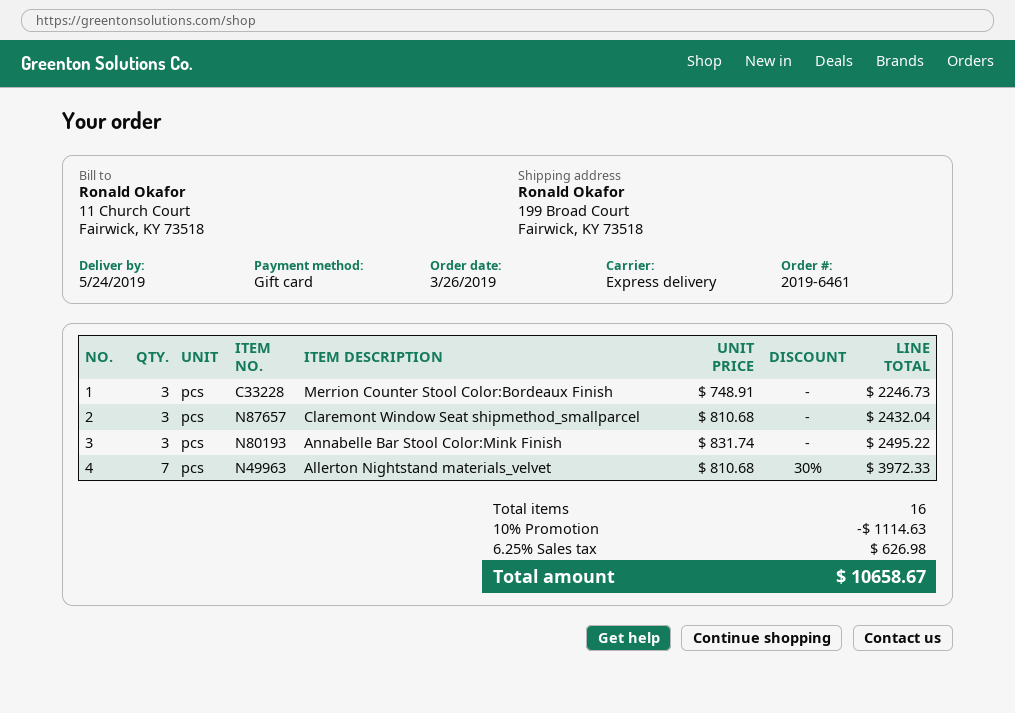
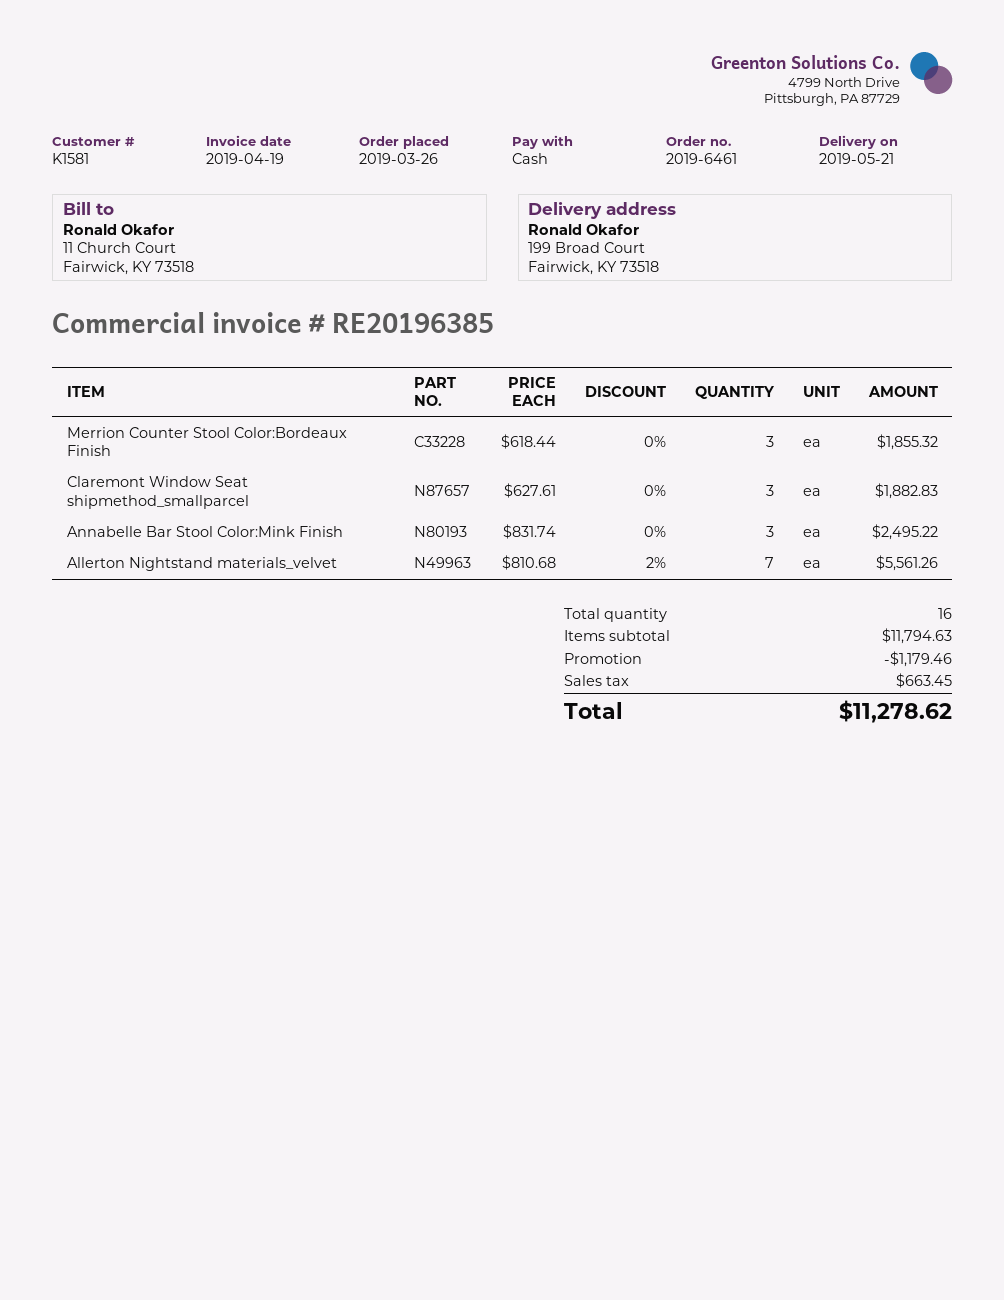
delivery date: 2019-05-24 -> 2019-05-21
payment method: gift card -> cash
Merrion Counter Stool Color:Bordeaux Finish: 3 x 748.91 = 2246.73 -> 3 x 618.44 = 1855.32
Claremont Window Seat shipmethod_smallparcel: 3 x 810.68 = 2432.04 -> 3 x 627.61 = 1882.83
Allerton Nightstand materials_velvet: 7 x 810.68 - 30% = 3972.33 -> 7 x 810.68 - 2% = 5561.26
discount: 1114.63 -> 1179.46
tax: 626.98 -> 663.45
total: 10658.67 -> 11278.62

